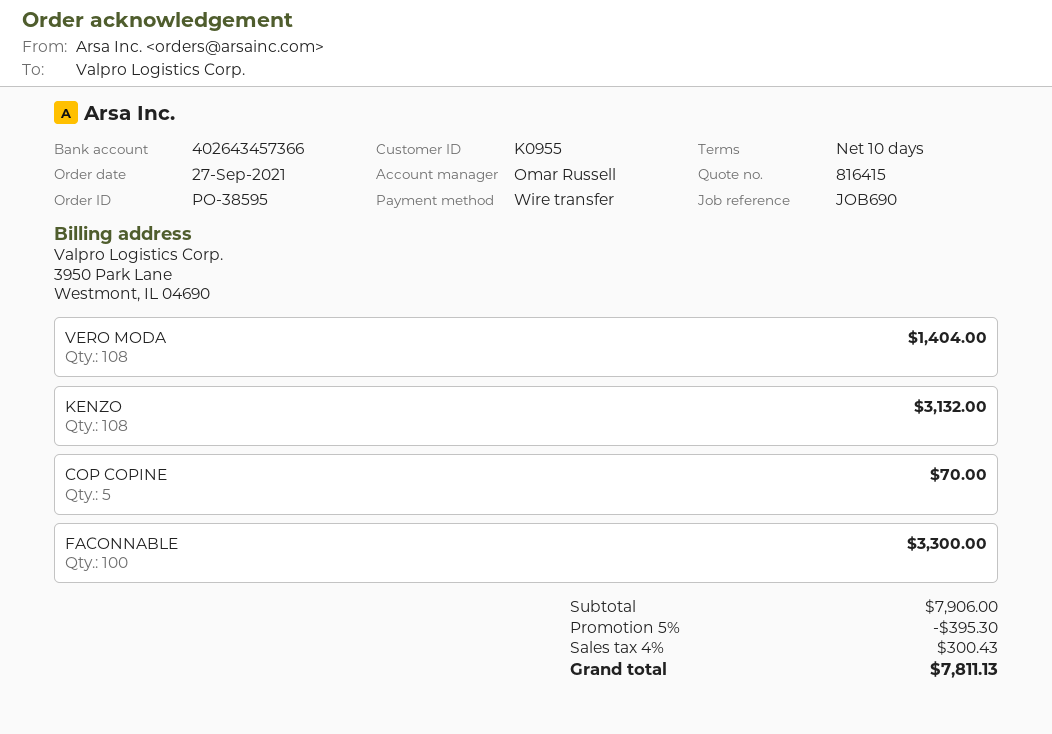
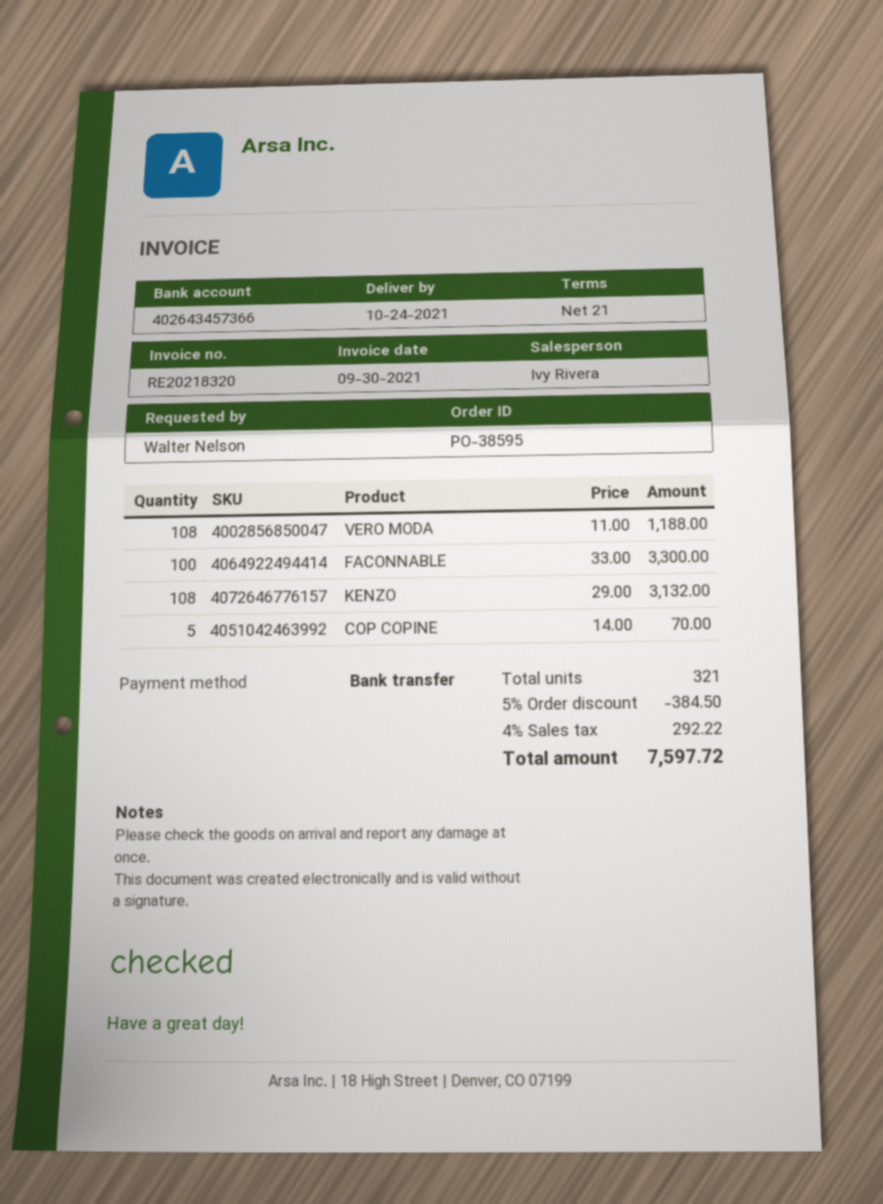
payment terms: 10 days -> 21 days
sales rep: Omar Russell -> Ivy Rivera
VERO MODA: 108 for 1404.00 -> 108 for 1188.00
discount: 5% = 395.30 -> 5% = 384.50
tax: 4% = 300.43 -> 4% = 292.22
total: 7811.13 -> 7597.72

